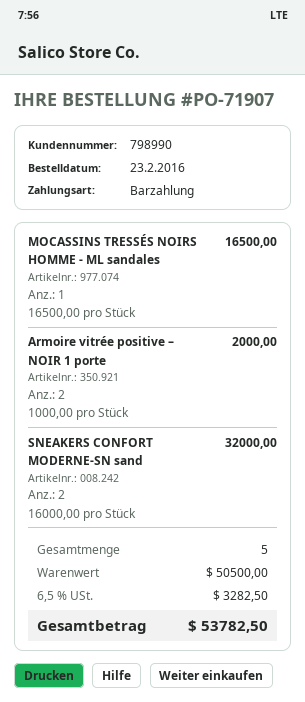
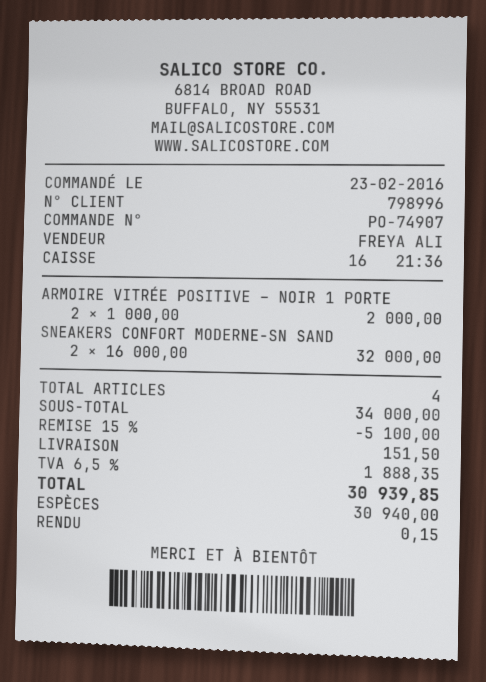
order number: PO-71907 -> PO-74907
customer number: 798990 -> 798996
MOCASSINS TRESSÉS NOIRS HOMME - ML sandales: 1 x 16500.00 = 16500.00 -> none
total quantity: 5 -> 4
subtotal: 50500.00 -> 34000.00
discount: none -> 15% = 5100.00
shipping: none -> 151.50
tax: 6.5% = 3282.50 -> 6.5% = 1888.35
total: 53782.50 -> 30939.85

